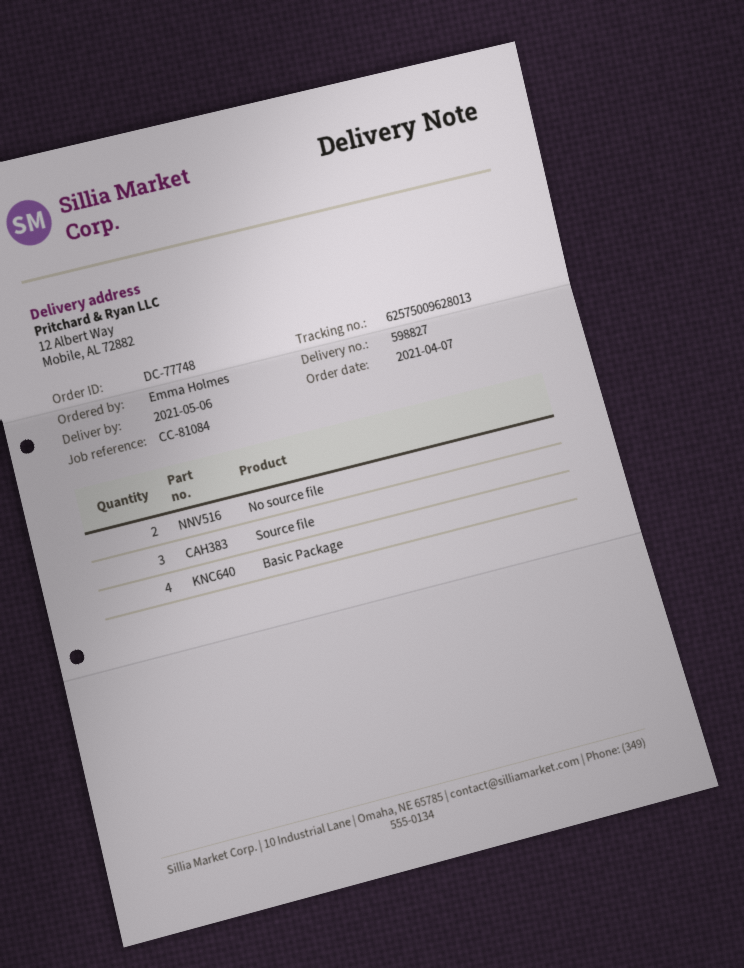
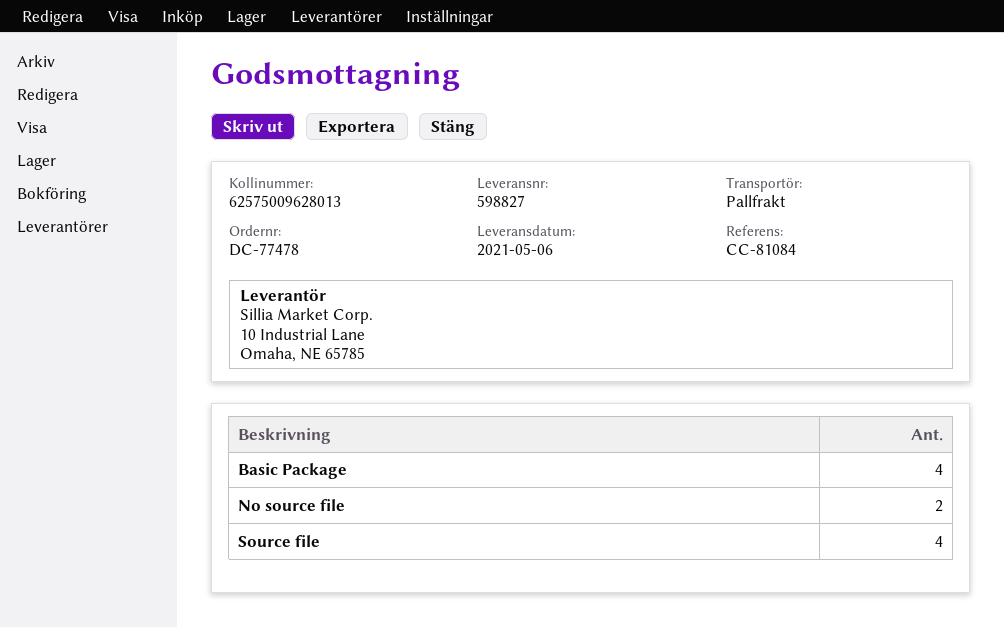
order number: DC-77748 -> DC-77478
Source file: 3 -> 4

